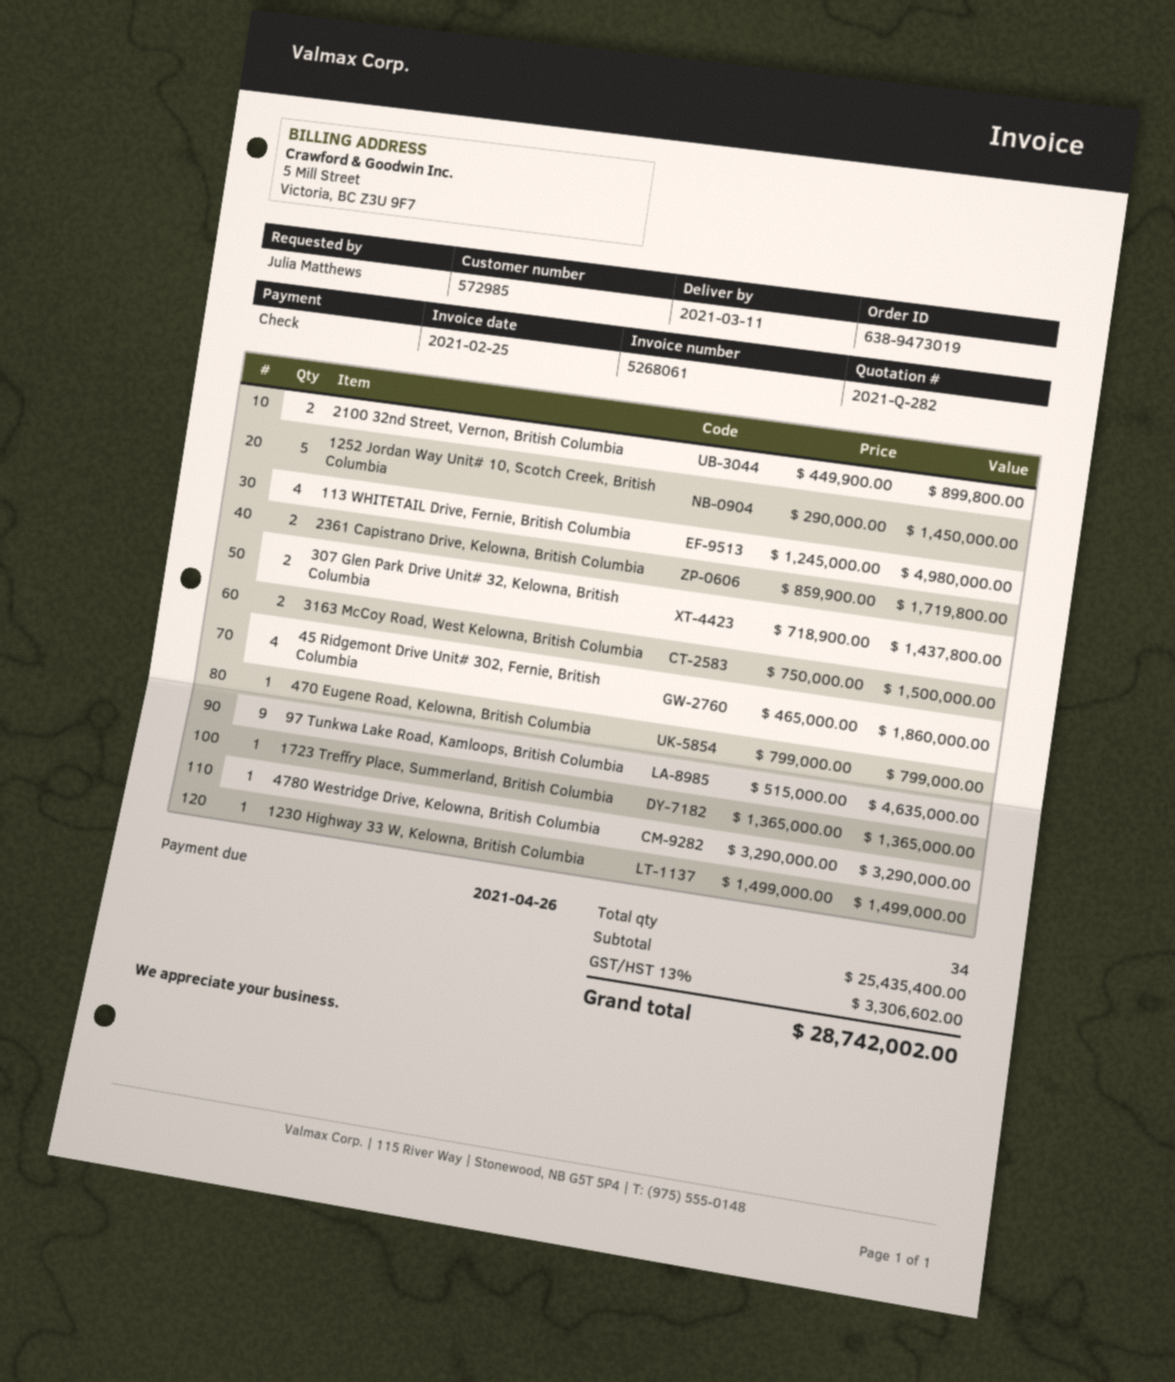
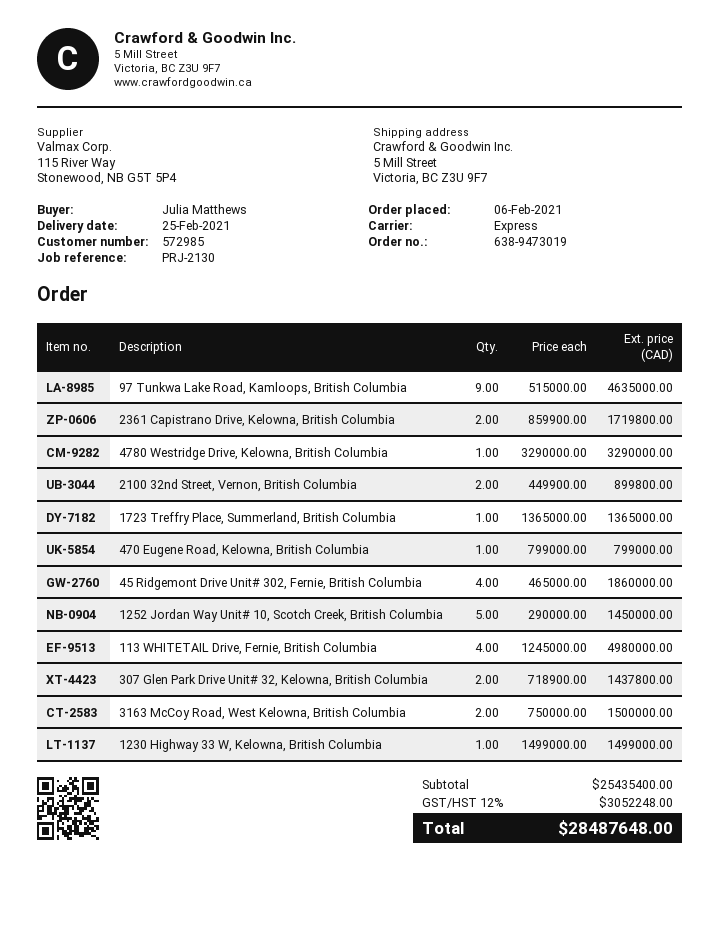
delivery date: 2021-03-11 -> 2021-02-25
tax: 13% = 3306602.00 -> 12% = 3052248.00
total: 28742002.00 -> 28487648.00

